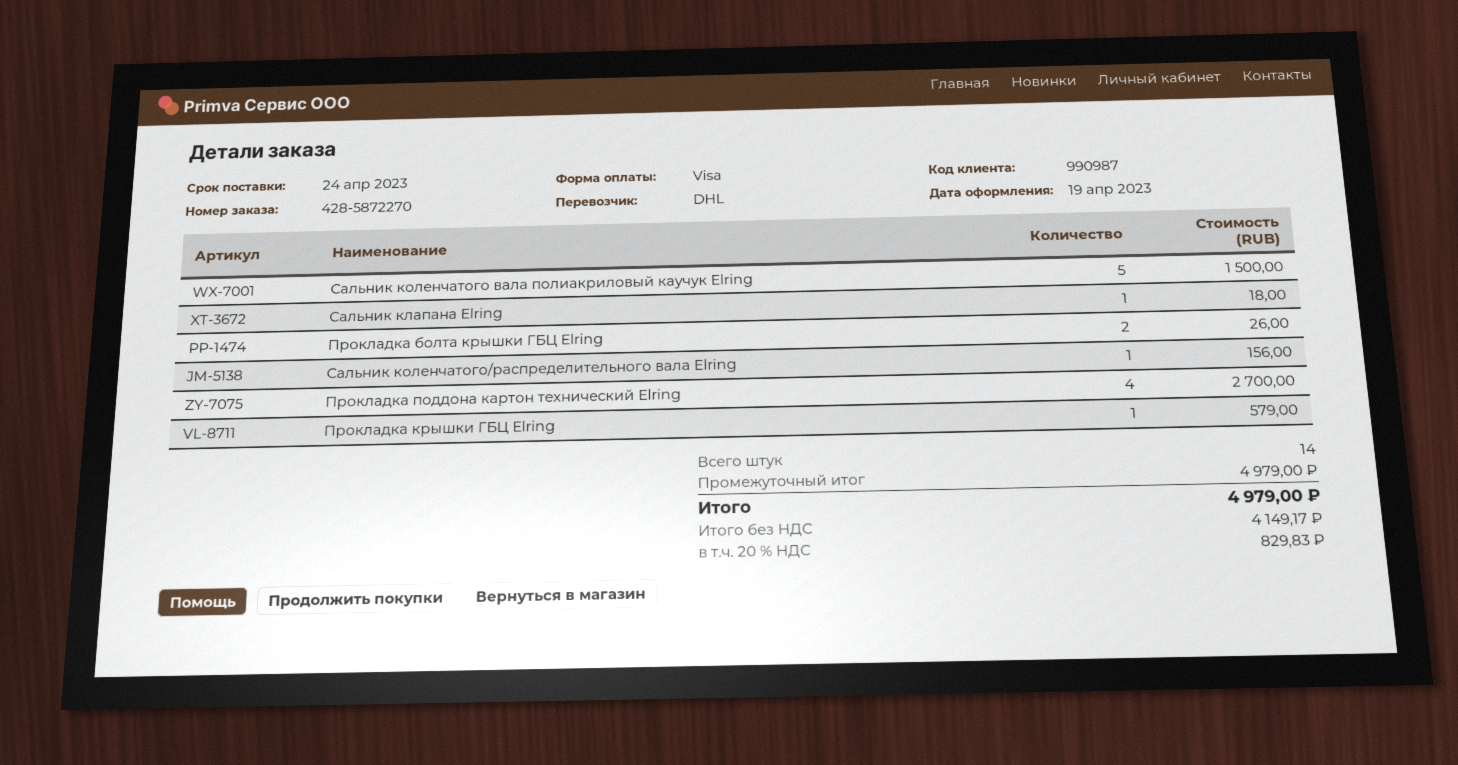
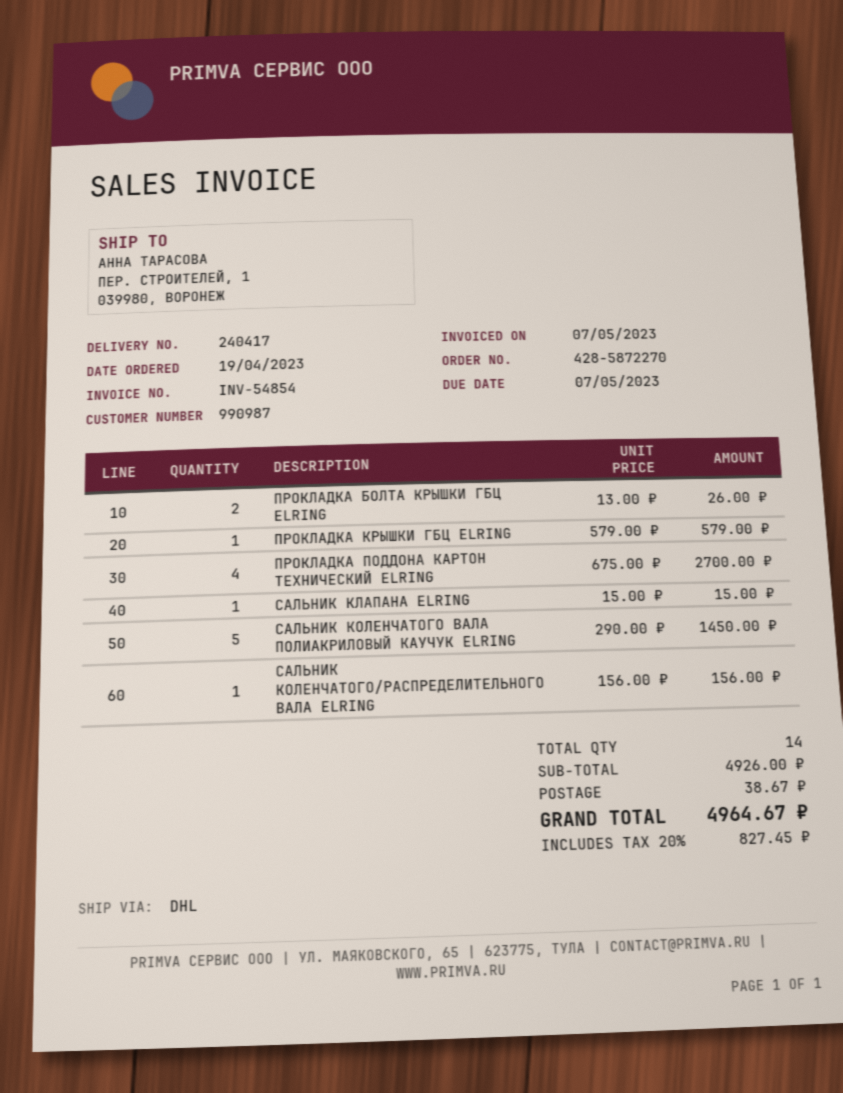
Сальник коленчатого вала полиакриловый каучук Elring: 5 for 1500.00 -> 5 for 1450.00
Сальник клапана Elring: 1 for 18.00 -> 1 for 15.00
subtotal: 4979.00 -> 4926.00
shipping: none -> 38.67
tax: 20% = 829.83 -> 20% = 827.45
total: 4979.00 -> 4964.67

